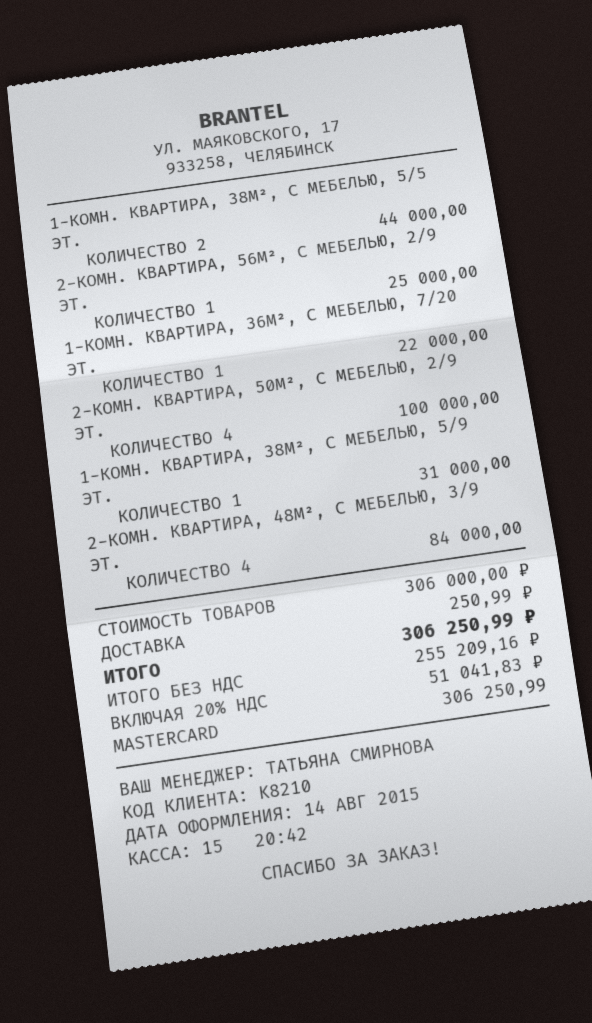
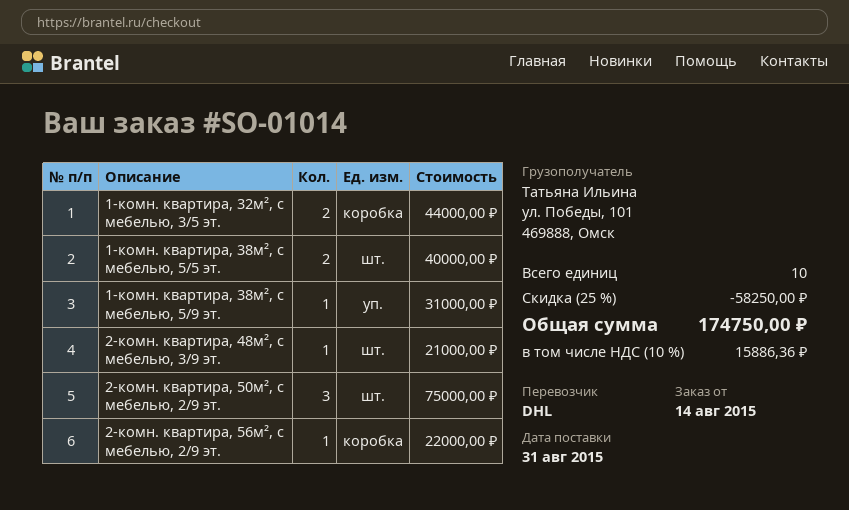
1-КОМН. КВАРТИРА, 38М², С МЕБЕЛЬЮ, 5/5 ЭТ.: 2 for 44000.00 -> 2 for 40000.00
2-КОМН. КВАРТИРА, 56М², С МЕБЕЛЬЮ, 2/9 ЭТ.: 1 for 25000.00 -> 1 for 22000.00
1-КОМН. КВАРТИРА, 36М², С МЕБЕЛЬЮ, 7/20 ЭТ.: 1 for 22000.00 -> none
2-КОМН. КВАРТИРА, 50М², С МЕБЕЛЬЮ, 2/9 ЭТ.: 4 for 100000.00 -> 3 for 75000.00
2-КОМН. КВАРТИРА, 48М², С МЕБЕЛЬЮ, 3/9 ЭТ.: 4 for 84000.00 -> 1 for 21000.00
1-комн. квартира, 32м², с мебелью, 3/5 эт.: none -> 2 for 44000.00
discount: none -> 25% = 58250.00
shipping: 250.99 -> none
tax: 20% = 51041.83 -> 10% = 15886.36
total: 306250.99 -> 174750.00

